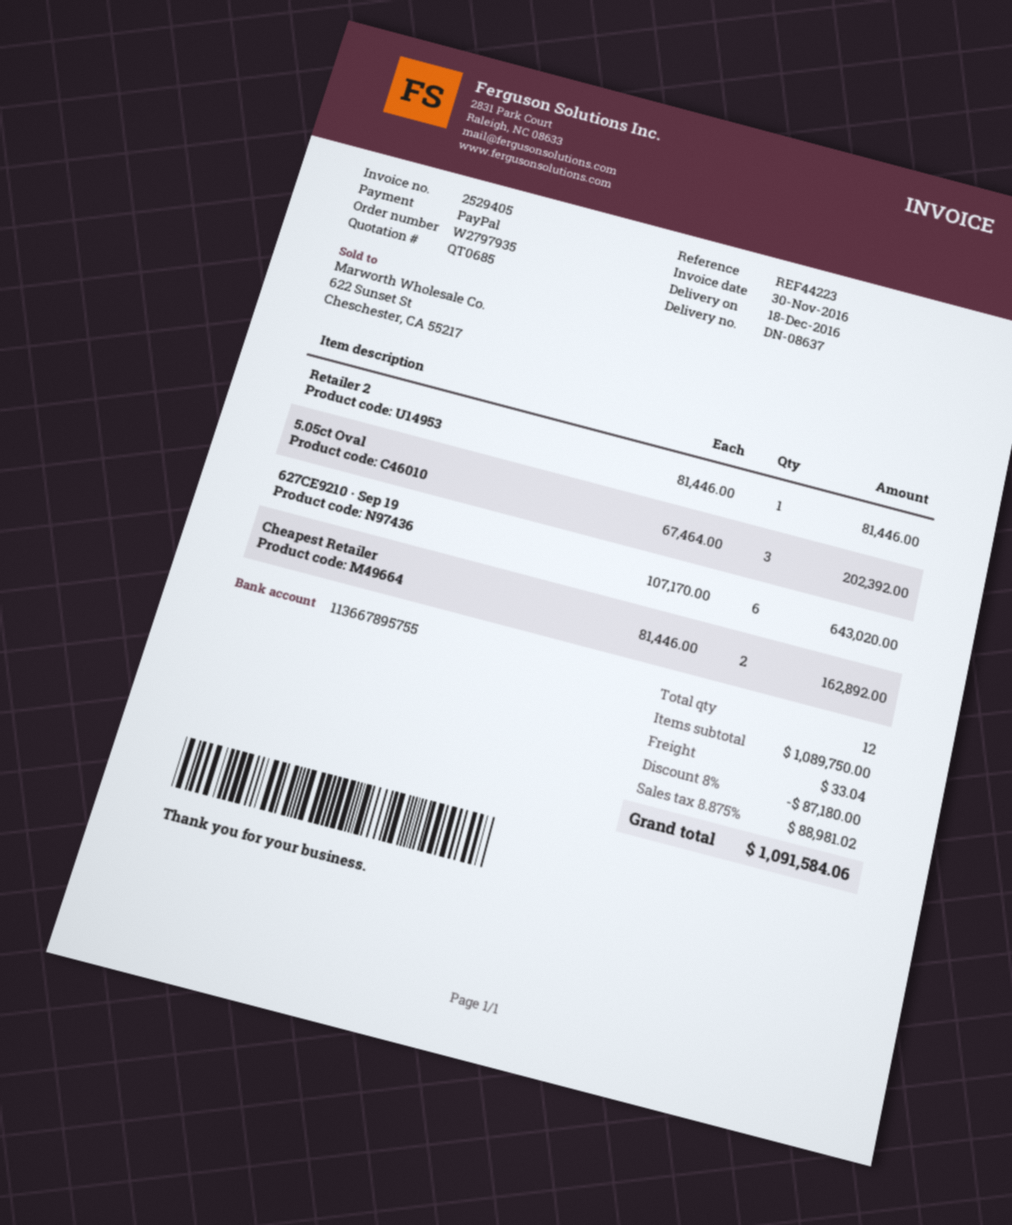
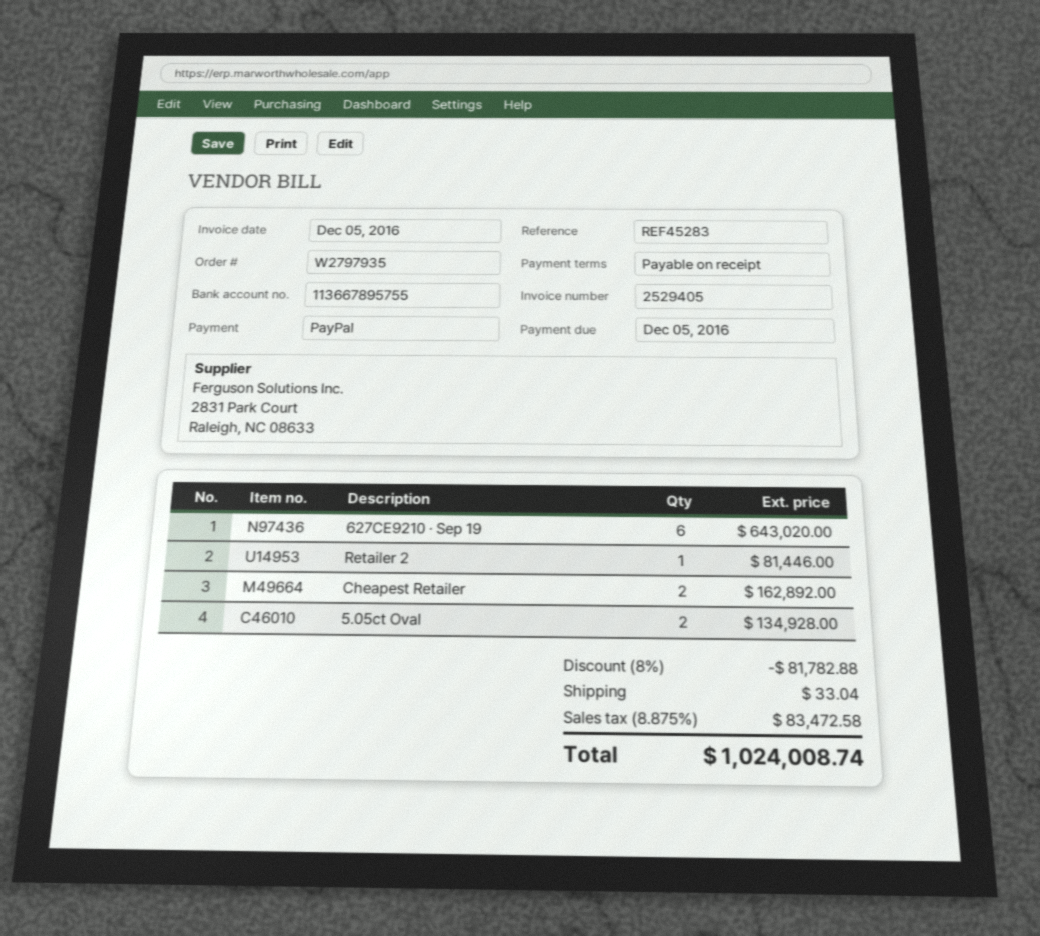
invoice date: 2016-11-30 -> 2016-12-05
reference: REF44223 -> REF45283
5.05ct Oval: 3 for 202392.00 -> 2 for 134928.00
discount: 8% = 87180.00 -> 8% = 81782.88
tax: 8.875% = 88981.02 -> 8.875% = 83472.58
total: 1091584.06 -> 1024008.74

